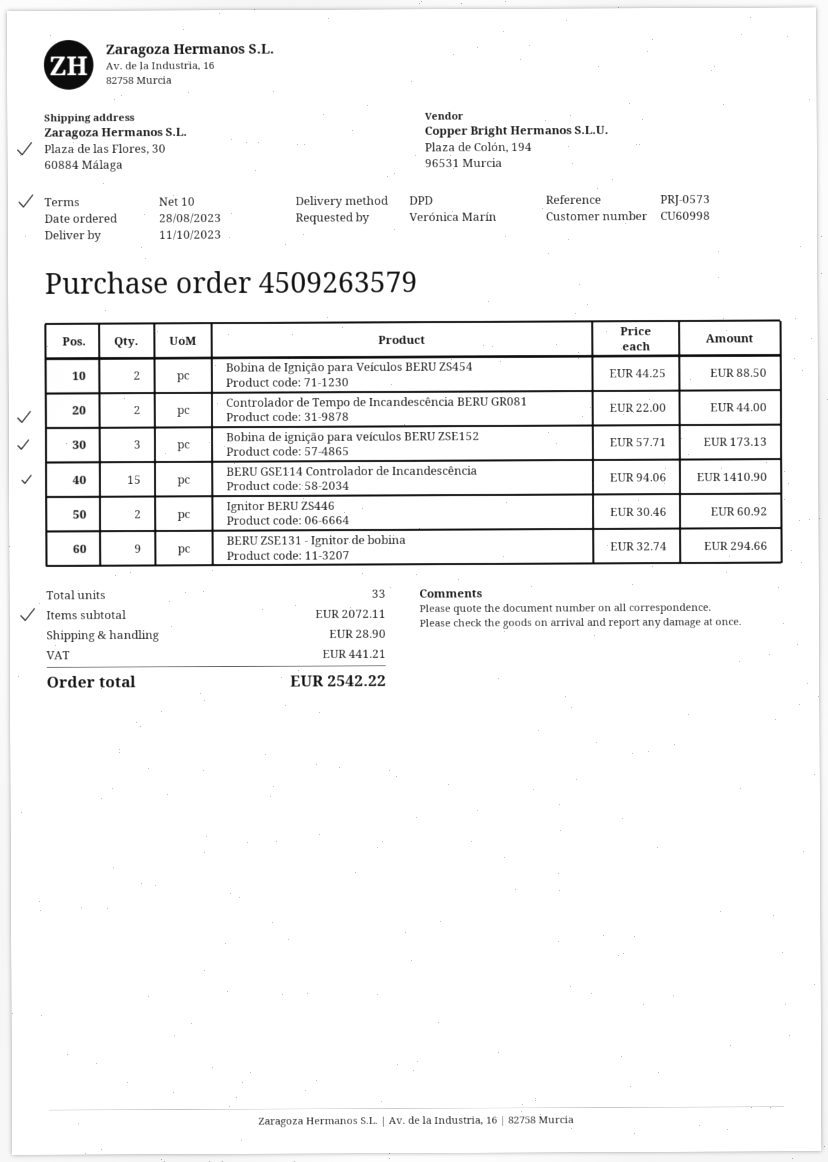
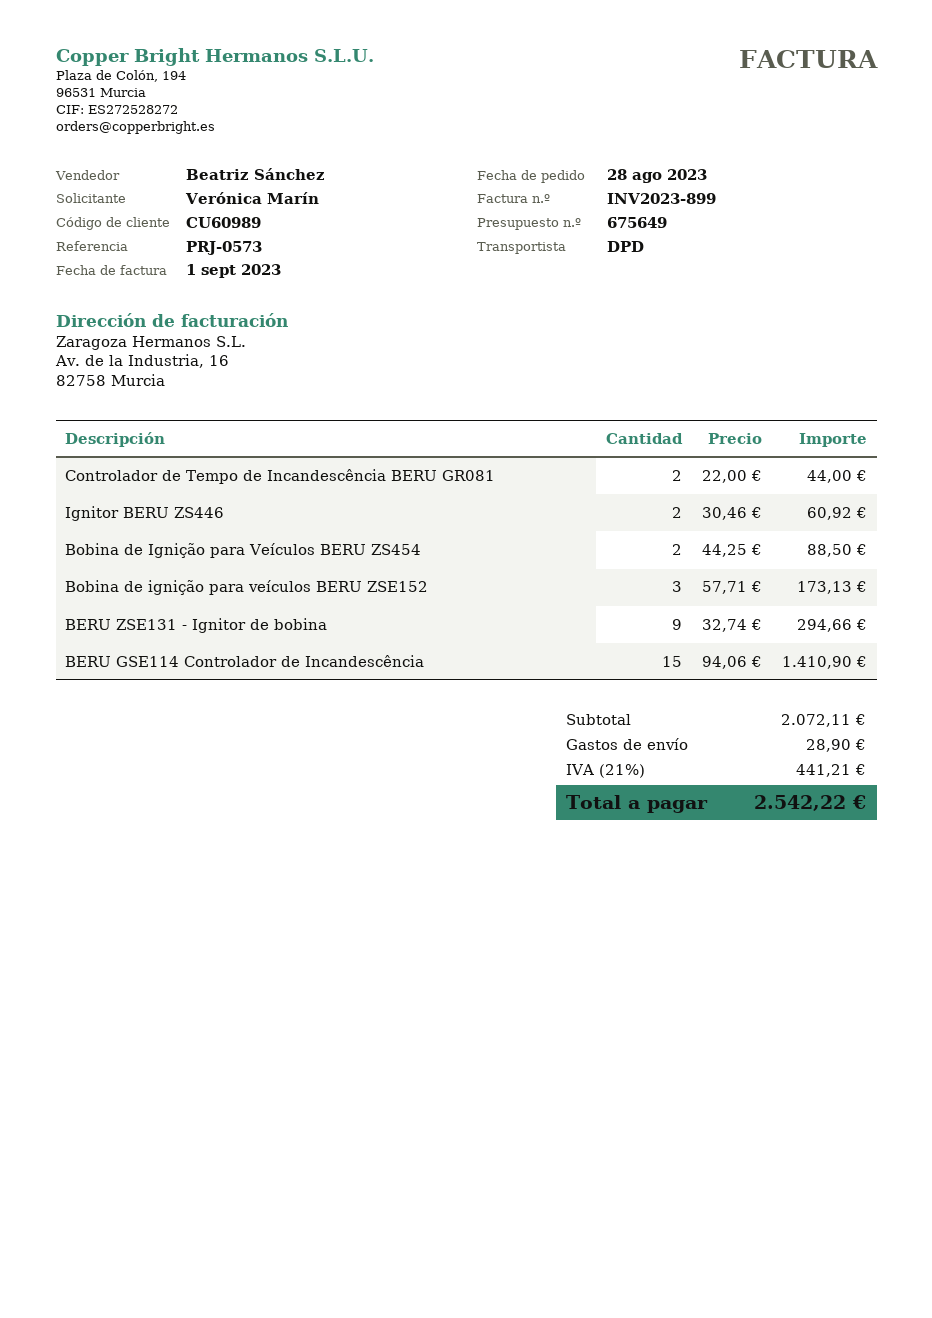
customer number: CU60998 -> CU60989

